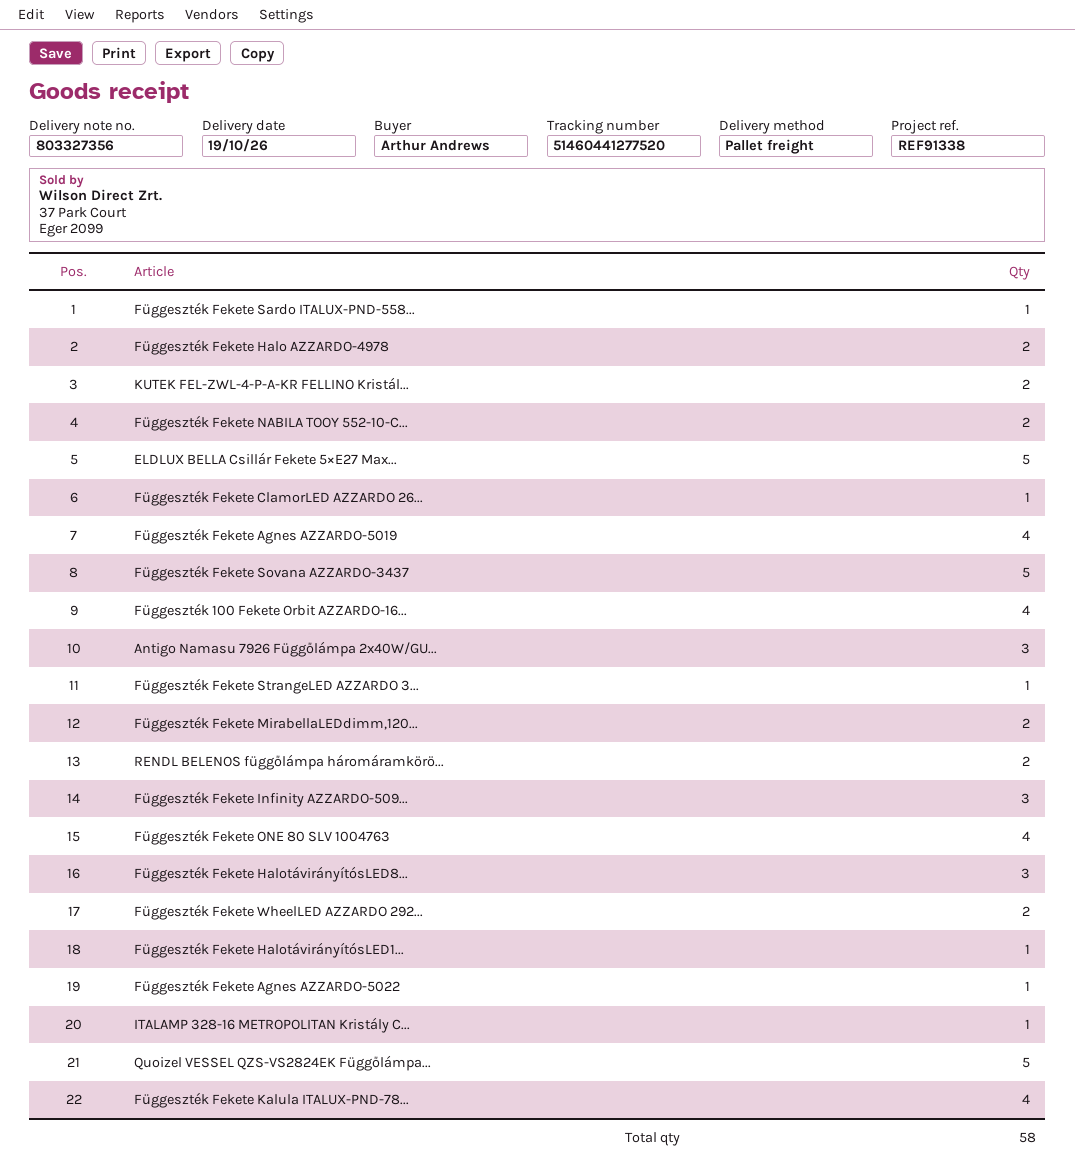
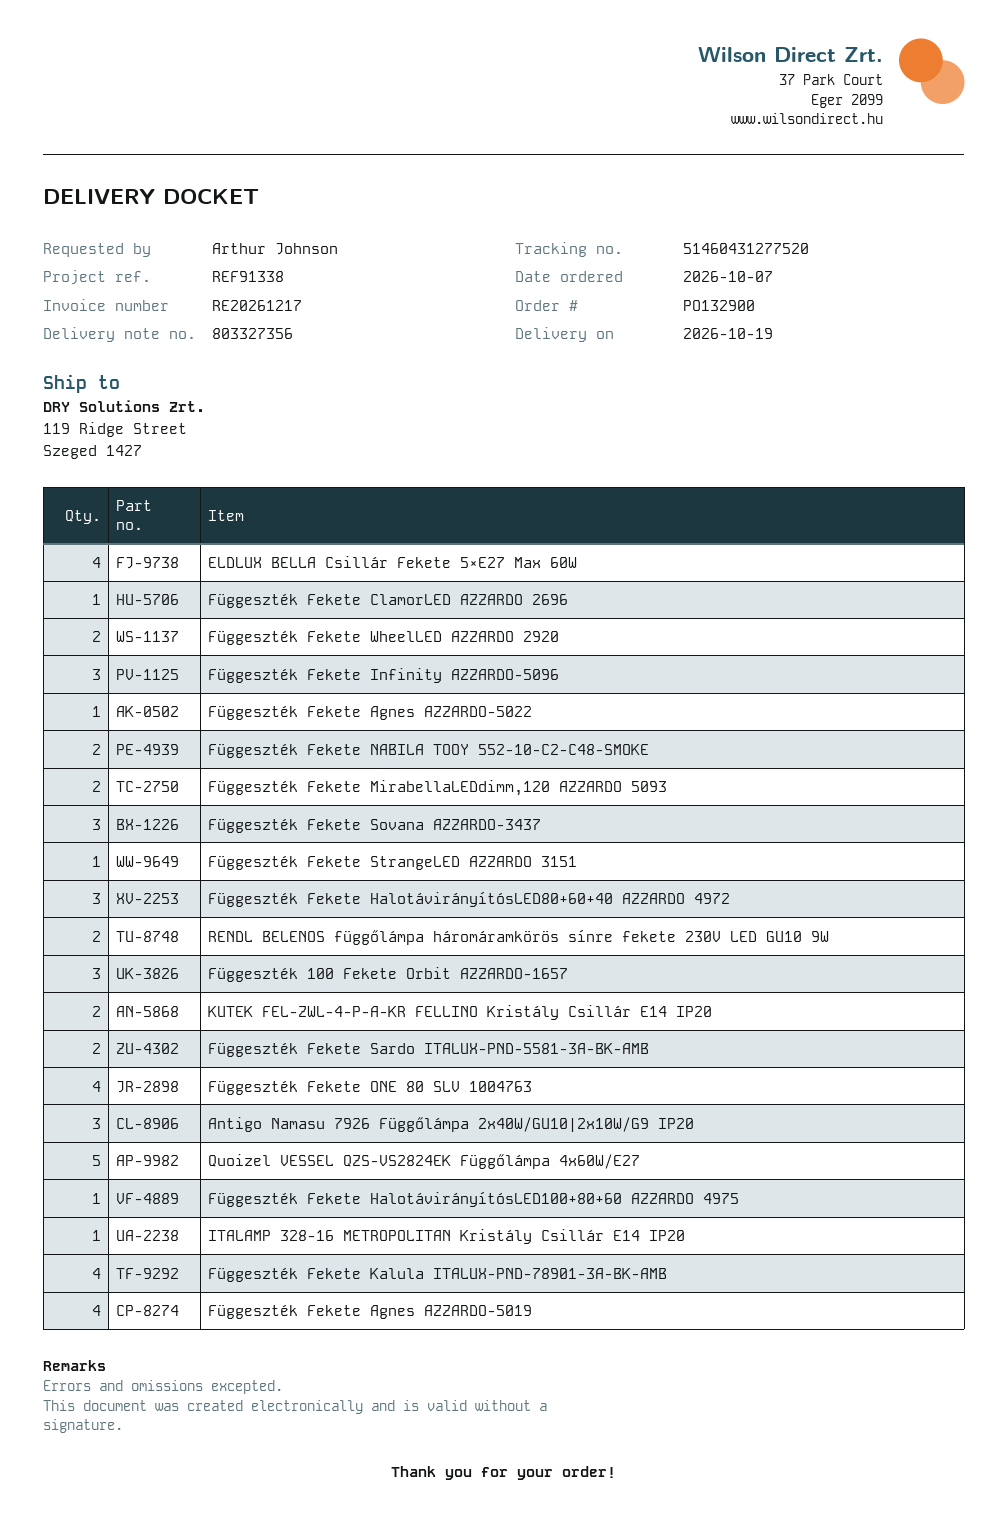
ordered by: Arthur Andrews -> Arthur Johnson
tracking number: 51460441277520 -> 51460431277520
Függeszték Fekete Sardo ITALUX-PND-558...: 1 -> 2
Függeszték Fekete Halo AZZARDO-4978: 2 -> none
ELDLUX BELLA Csillár Fekete 5×E27 Max...: 5 -> 4
Függeszték Fekete Sovana AZZARDO-3437: 5 -> 3
Függeszték 100 Fekete Orbit AZZARDO-16...: 4 -> 3

